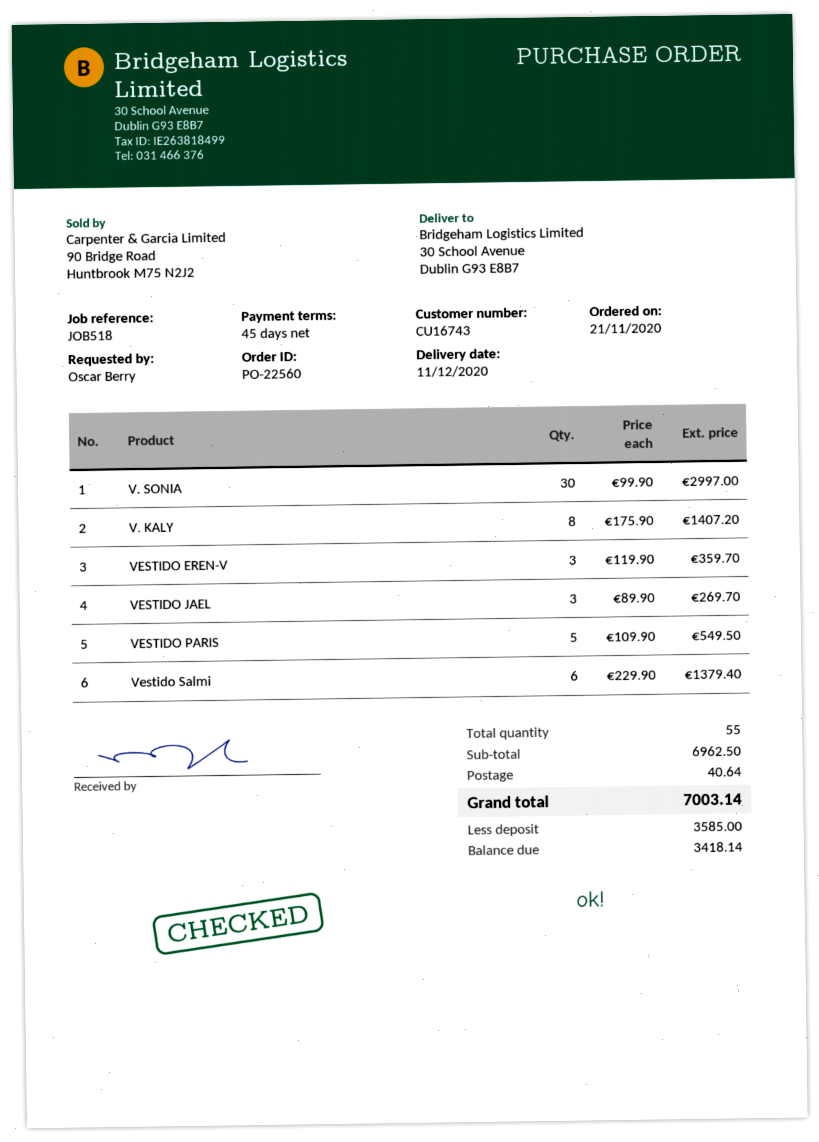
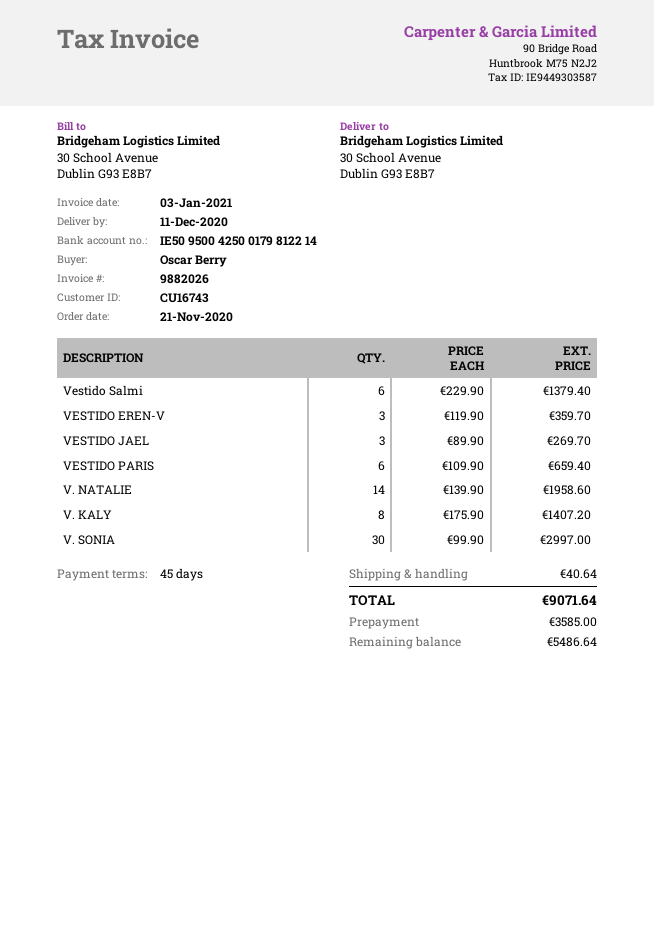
VESTIDO PARIS: 5 x 109.90 = 549.50 -> 6 x 109.90 = 659.40
V. NATALIE: none -> 14 x 139.90 = 1958.60
total: 7003.14 -> 9071.64
balance: 3418.14 -> 5486.64

